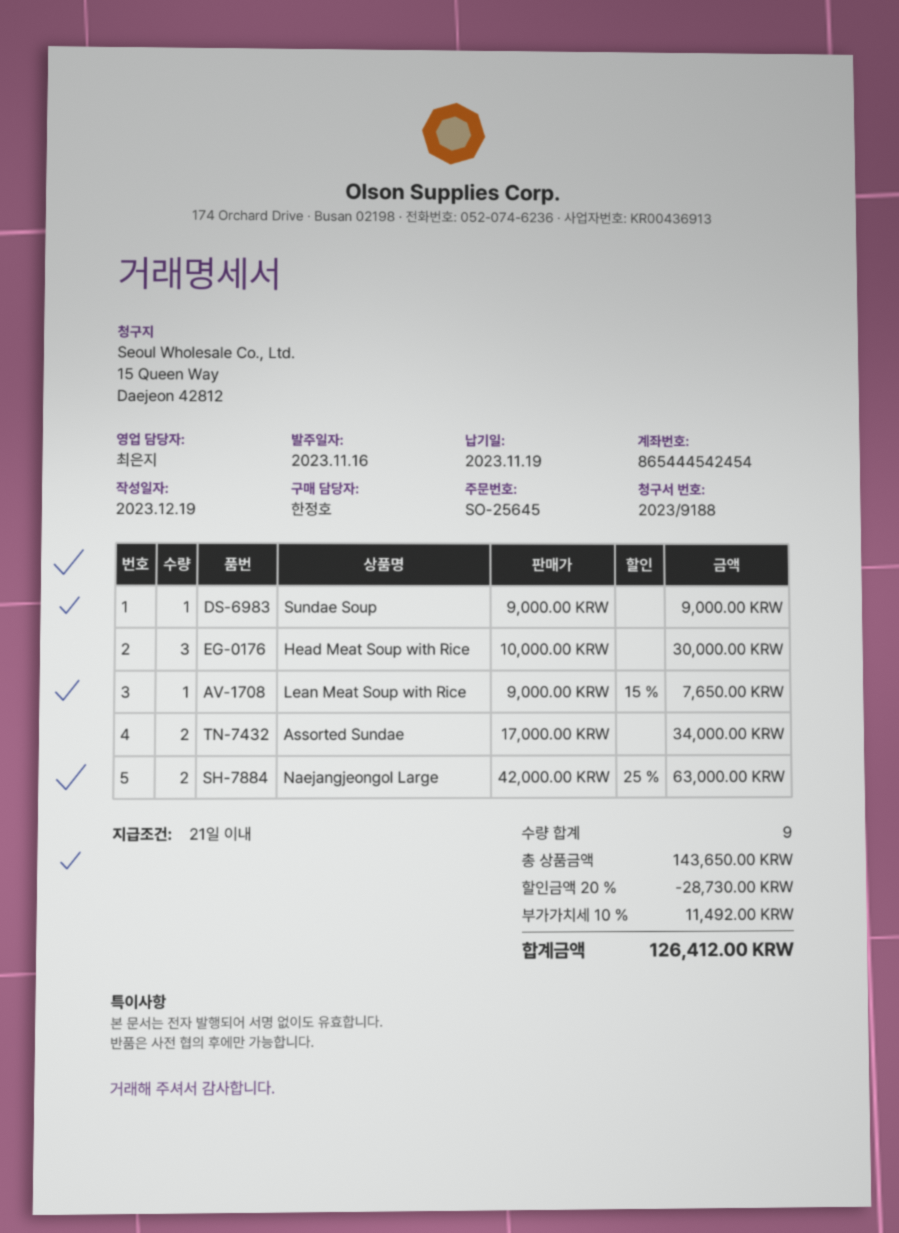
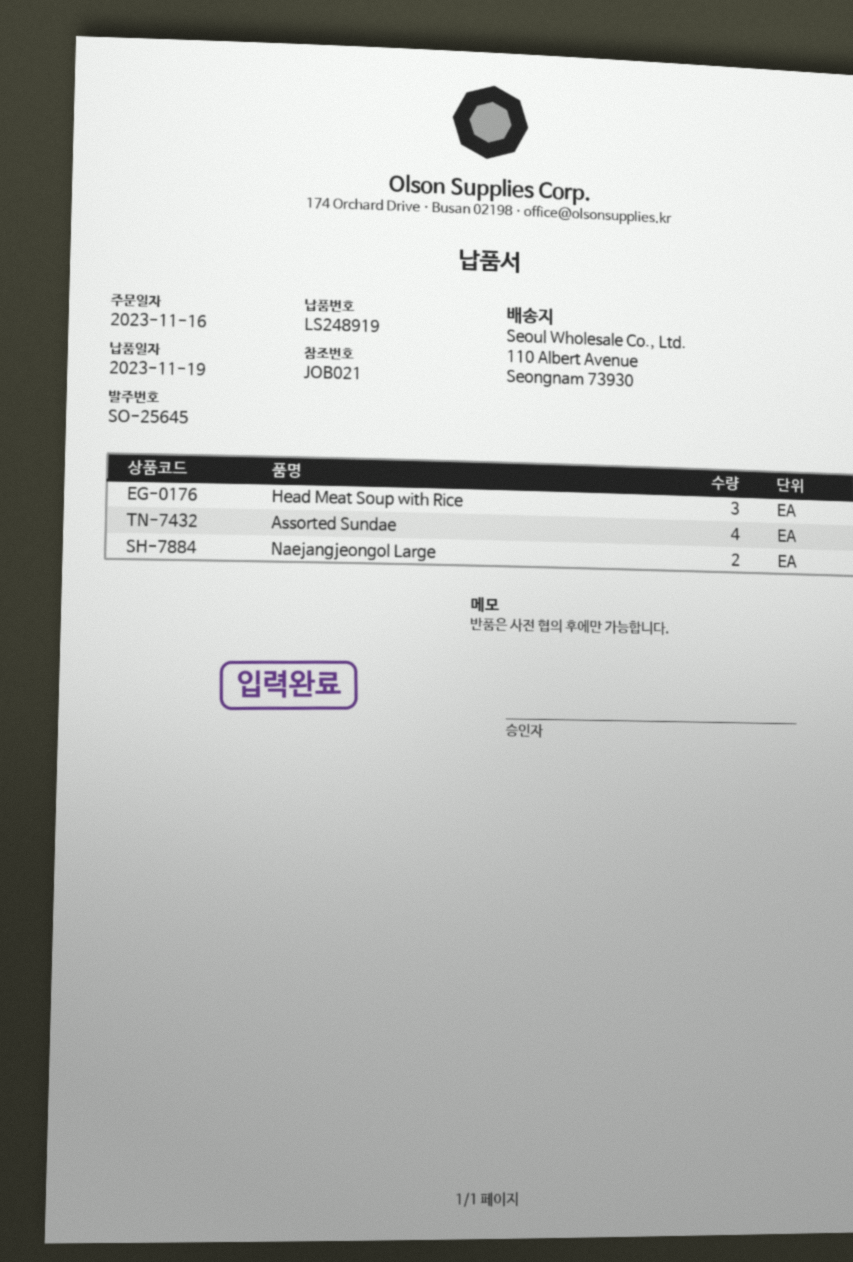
Sundae Soup: 1 -> none
Lean Meat Soup with Rice: 1 -> none
Assorted Sundae: 2 -> 4

